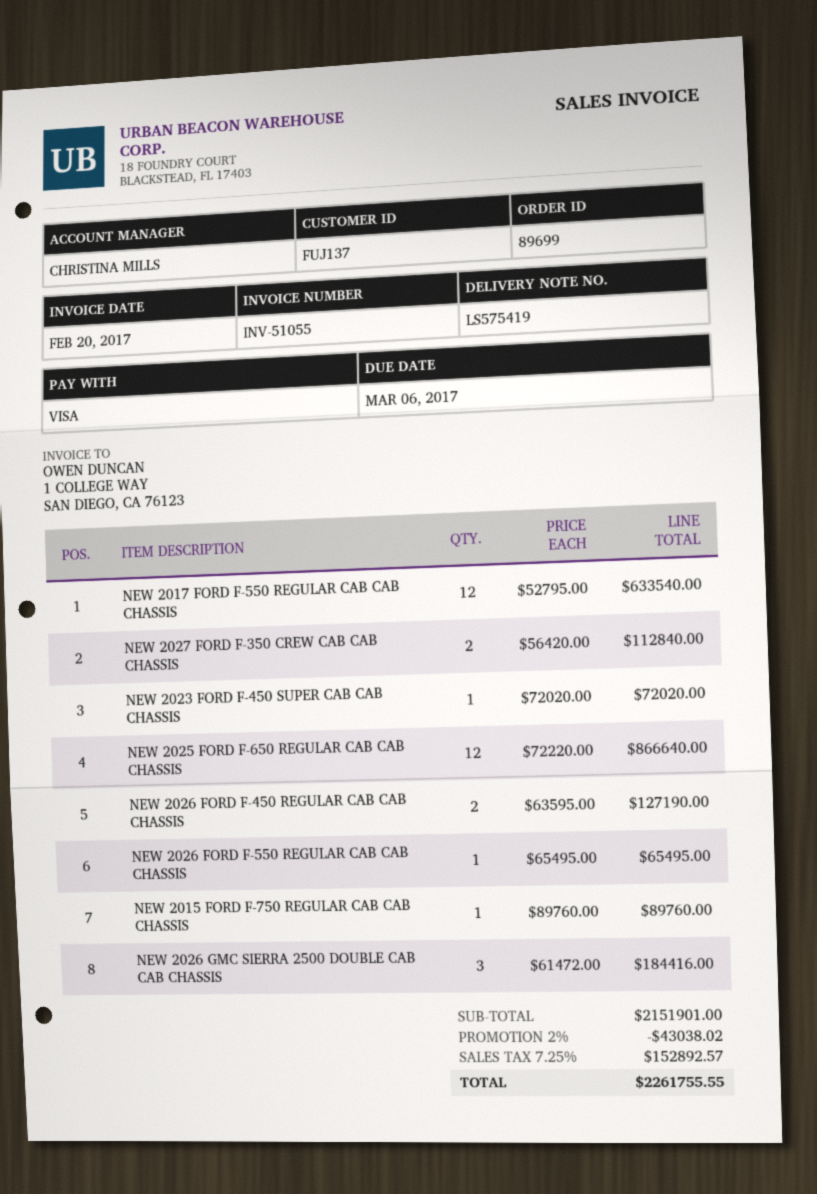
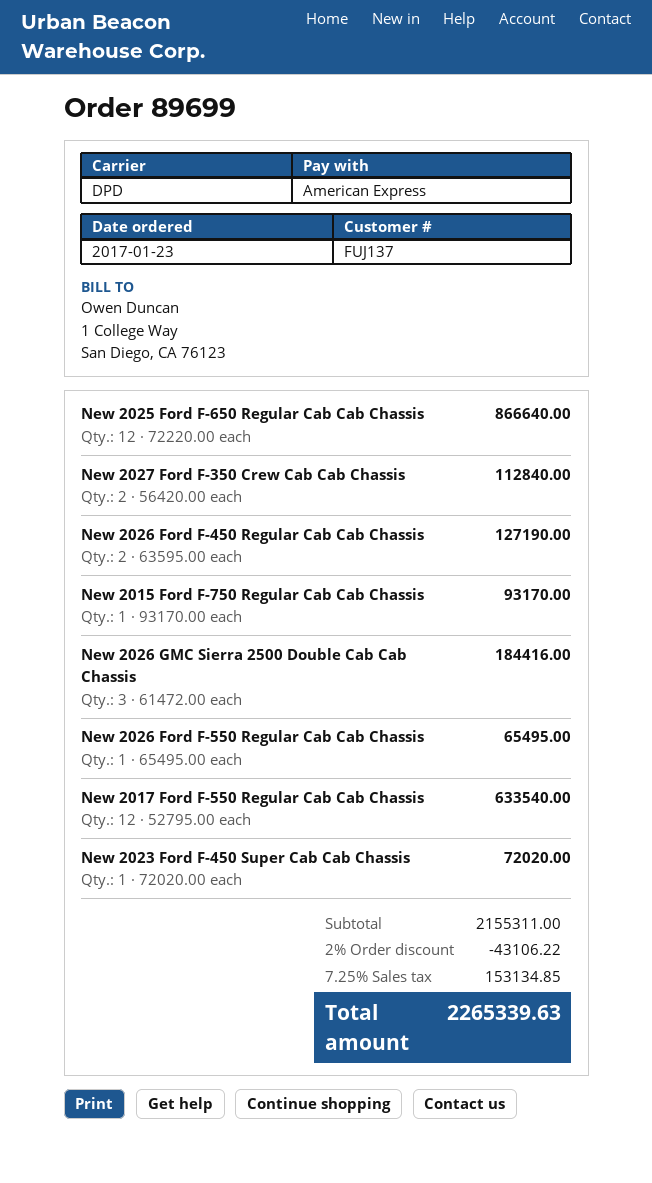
payment method: Visa -> American Express
NEW 2015 FORD F-750 REGULAR CAB CAB CHASSIS: 1 x 89760.00 = 89760.00 -> 1 x 93170.00 = 93170.00
subtotal: 2151901.00 -> 2155311.00
discount: 2% = 43038.02 -> 2% = 43106.22
tax: 7.25% = 152892.57 -> 7.25% = 153134.85
total: 2261755.55 -> 2265339.63

